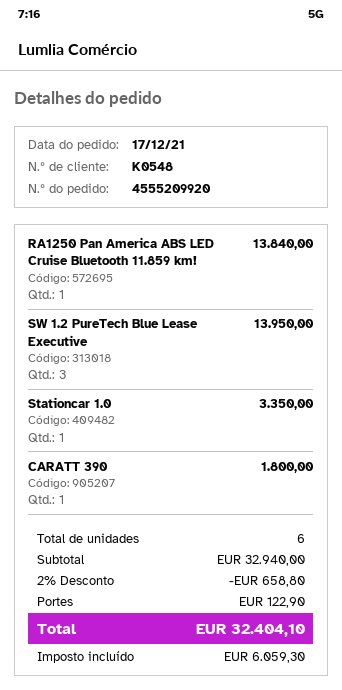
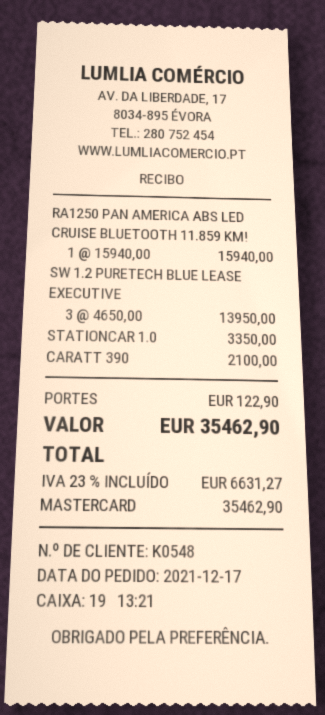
RA1250 Pan America ABS LED Cruise Bluetooth 11.859 km!: 1 for 13840.00 -> 1 for 15940.00
CARATT 390: 1 for 1800.00 -> 1 for 2100.00
discount: 2% = 658.80 -> none
tax: 6059.30 -> 6631.27
total: 32404.10 -> 35462.90

